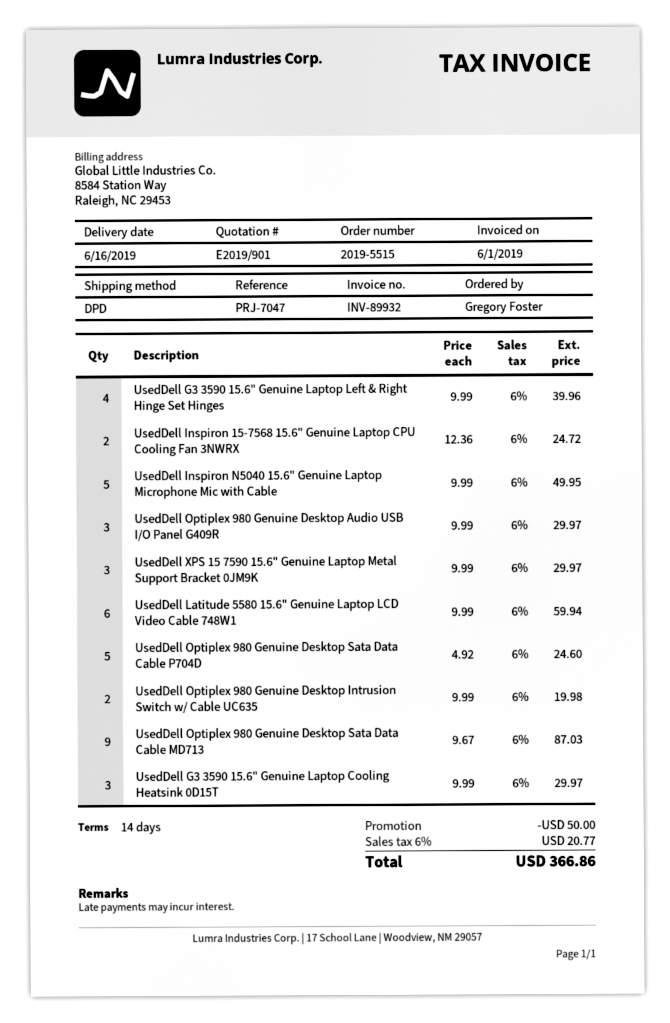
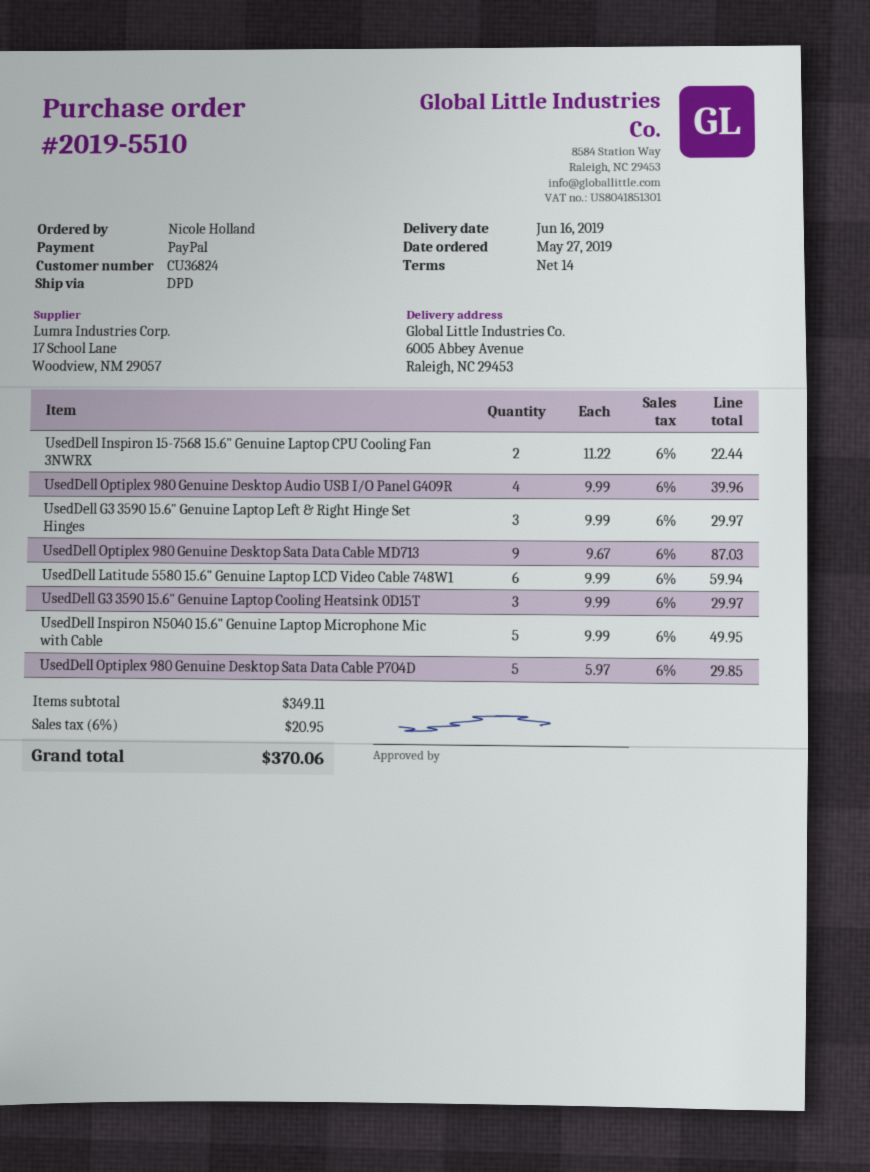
order number: 2019-5515 -> 2019-5510
ordered by: Gregory Foster -> Nicole Holland
UsedDell G3 3590 15.6" Genuine Laptop Left & Right Hinge Set Hinges: 4 x 9.99 = 39.96 -> 3 x 9.99 = 29.97
UsedDell Inspiron 15-7568 15.6" Genuine Laptop CPU Cooling Fan 3NWRX: 2 x 12.36 = 24.72 -> 2 x 11.22 = 22.44
UsedDell Optiplex 980 Genuine Desktop Audio USB I/O Panel G409R: 3 x 9.99 = 29.97 -> 4 x 9.99 = 39.96
UsedDell XPS 15 7590 15.6" Genuine Laptop Metal Support Bracket 0JM9K: 3 x 9.99 = 29.97 -> none
UsedDell Optiplex 980 Genuine Desktop Sata Data Cable P704D: 5 x 4.92 = 24.60 -> 5 x 5.97 = 29.85
UsedDell Optiplex 980 Genuine Desktop Intrusion Switch w/ Cable UC635: 2 x 9.99 = 19.98 -> none
discount: 50.00 -> none
tax: 6% = 20.77 -> 6% = 20.95
total: 366.86 -> 370.06

